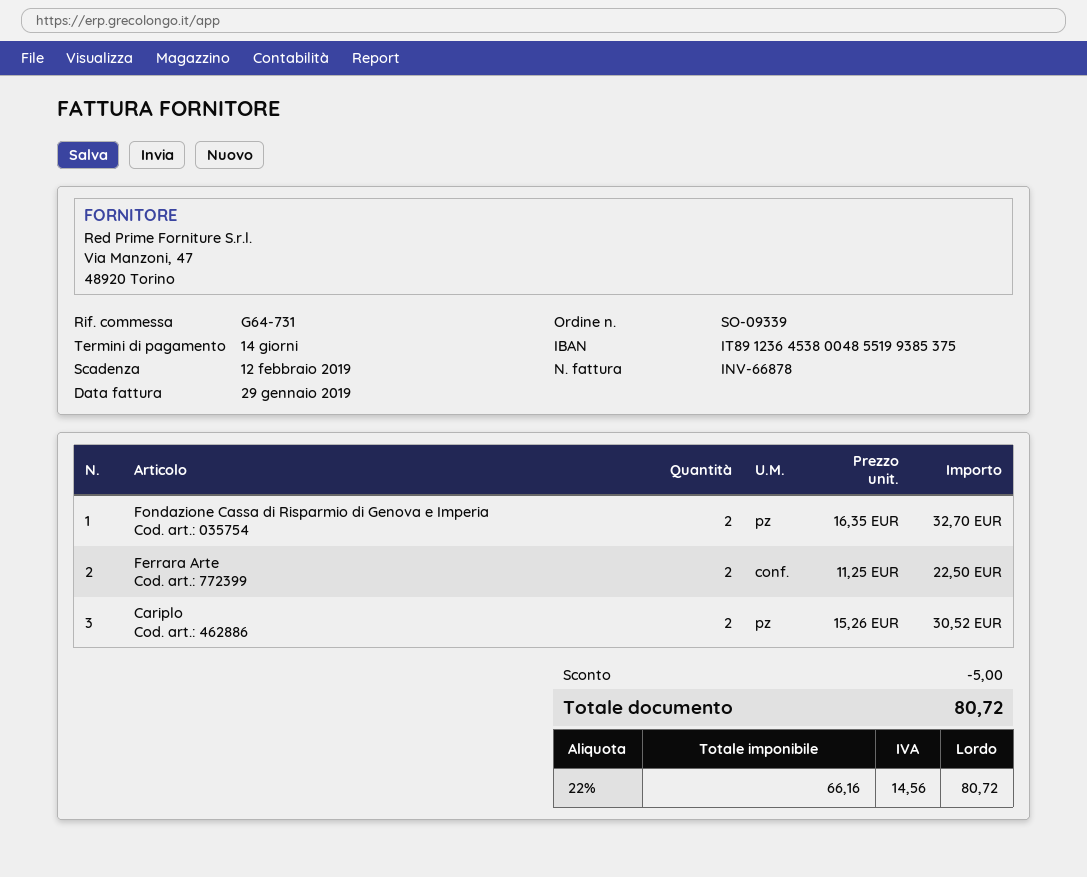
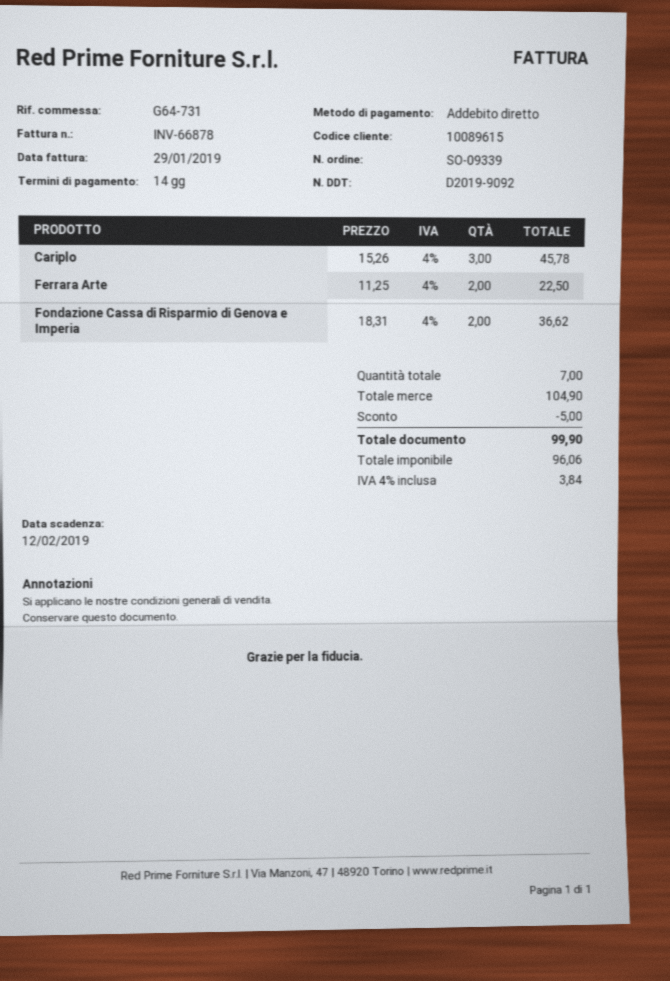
Fondazione Cassa di Risparmio di Genova e Imperia: 2 x 16.35 = 32.70 -> 2 x 18.31 = 36.62
Cariplo: 2 x 15.26 = 30.52 -> 3 x 15.26 = 45.78
net: 66.16 -> 96.06
tax: 22% = 14.56 -> 4% = 3.84
total: 80.72 -> 99.90

